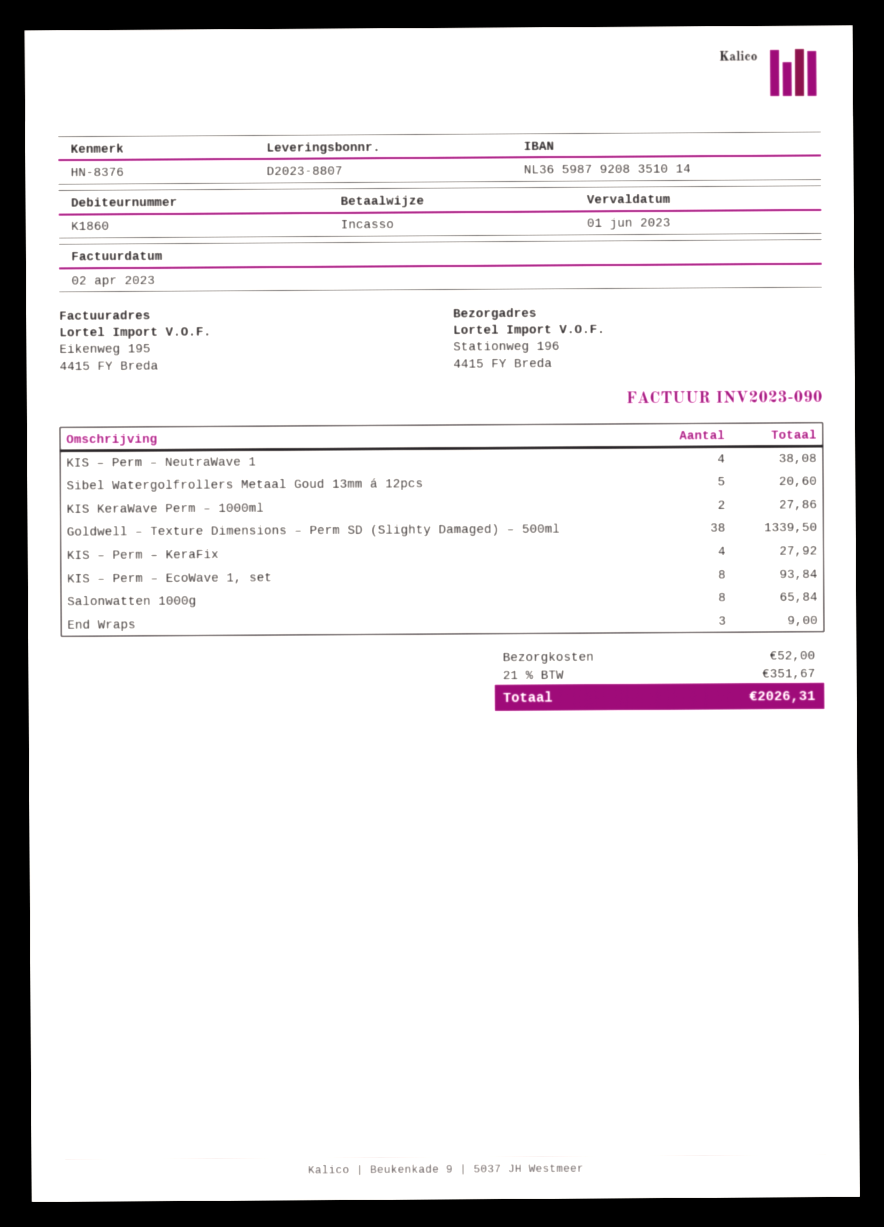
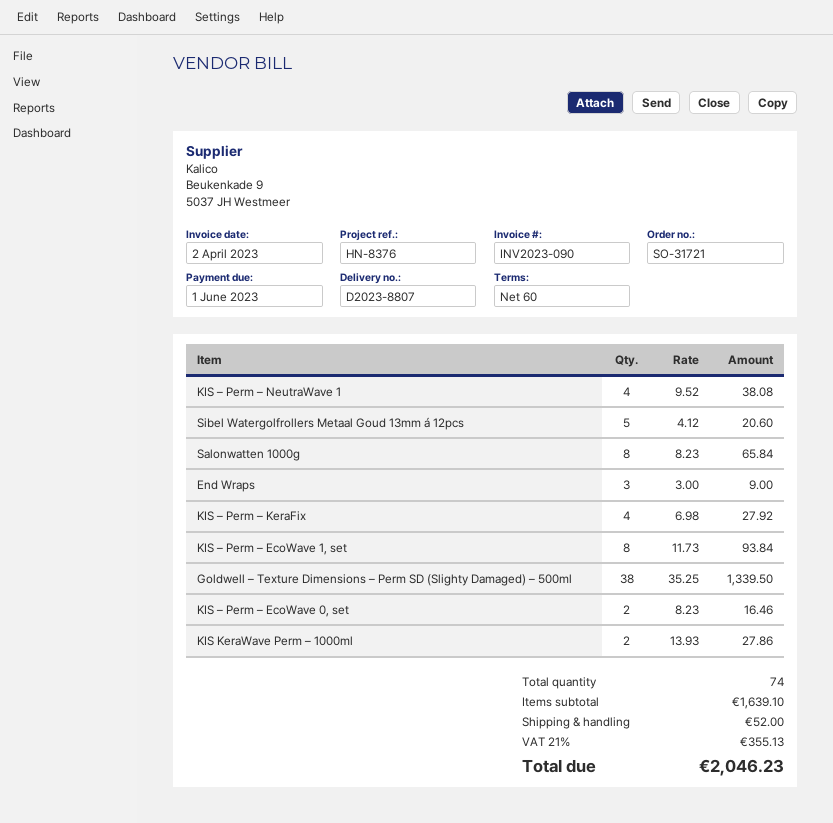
KIS – Perm – EcoWave 0, set: none -> 2 for 16.46
tax: 21% = 351.67 -> 21% = 355.13
total: 2026.31 -> 2046.23

